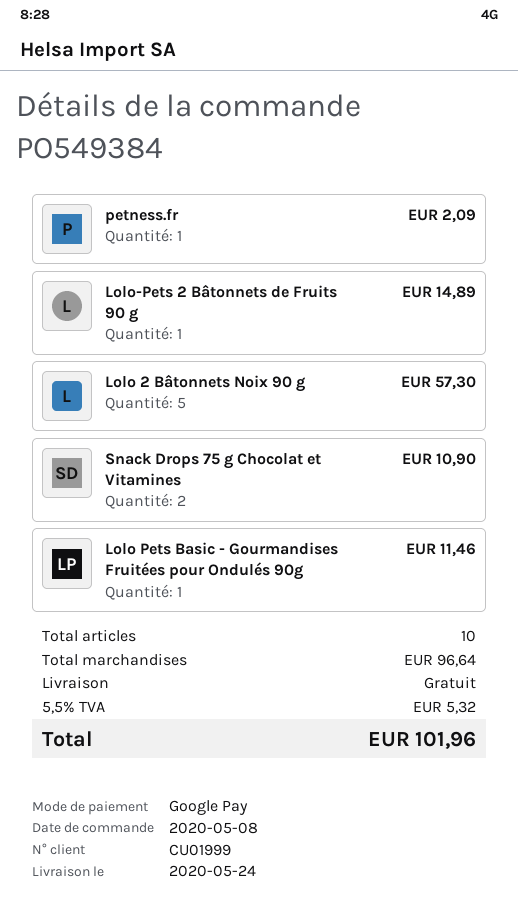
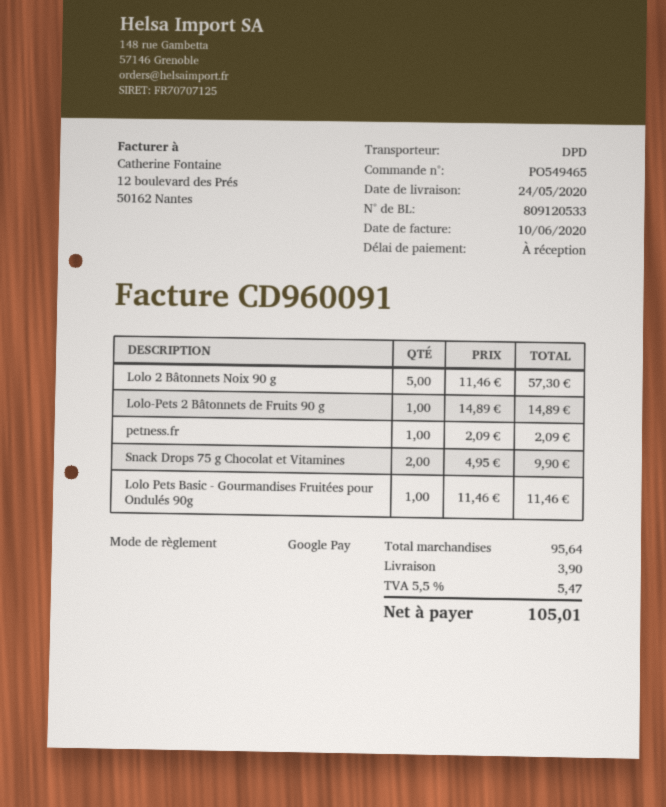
order number: PO549384 -> PO549465
Snack Drops 75 g Chocolat et Vitamines: 2 for 10.90 -> 2 for 9.90
subtotal: 96.64 -> 95.64
shipping: 0.00 -> 3.90
tax: 5.5% = 5.32 -> 5.5% = 5.47
total: 101.96 -> 105.01

